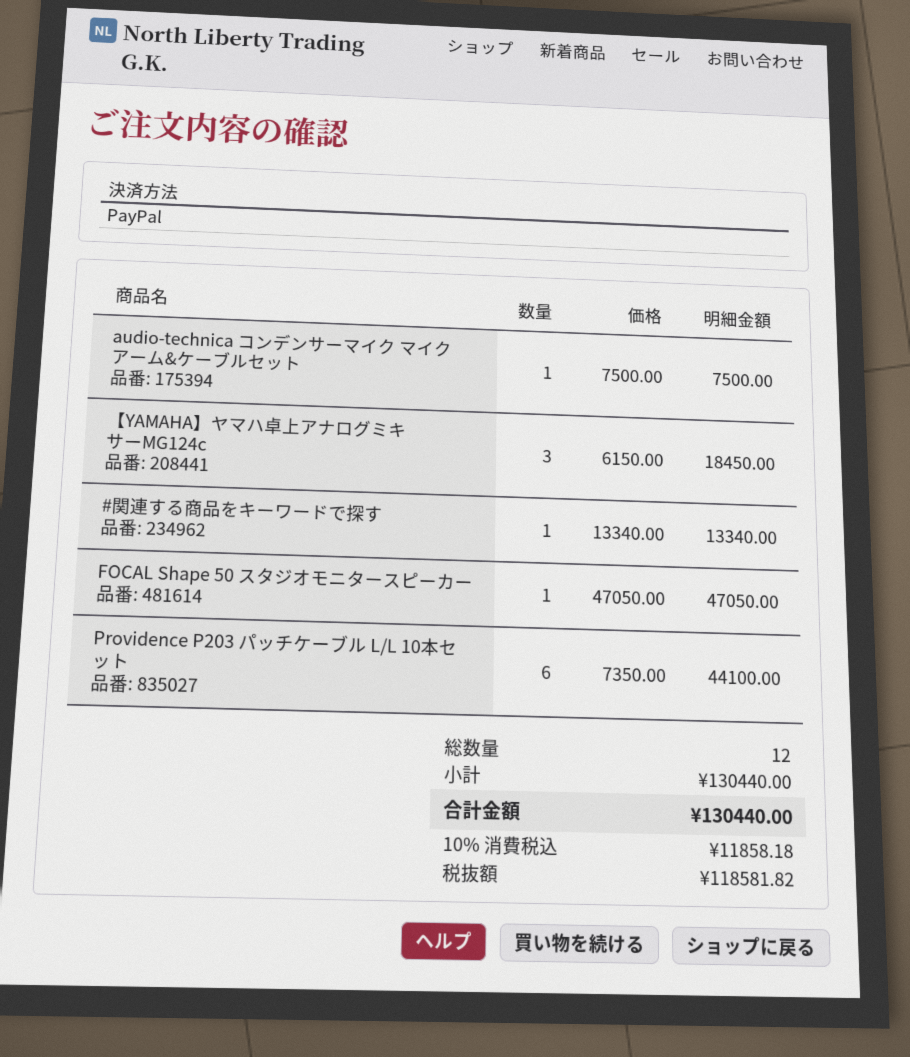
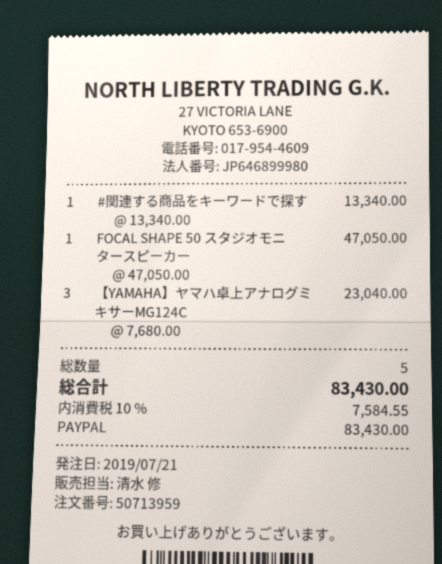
audio-technica コンデンサーマイク マイクアーム&ケーブルセット: 1 x 7500.00 = 7500.00 -> none
【YAMAHA】ヤマハ卓上アナログミキサーMG124c: 3 x 6150.00 = 18450.00 -> 3 x 7680.00 = 23040.00
Providence P203 パッチケーブル L/L 10本セット: 6 x 7350.00 = 44100.00 -> none
total quantity: 12 -> 5
tax: 10% = 11858.18 -> 10% = 7584.55
total: 130440.00 -> 83430.00

